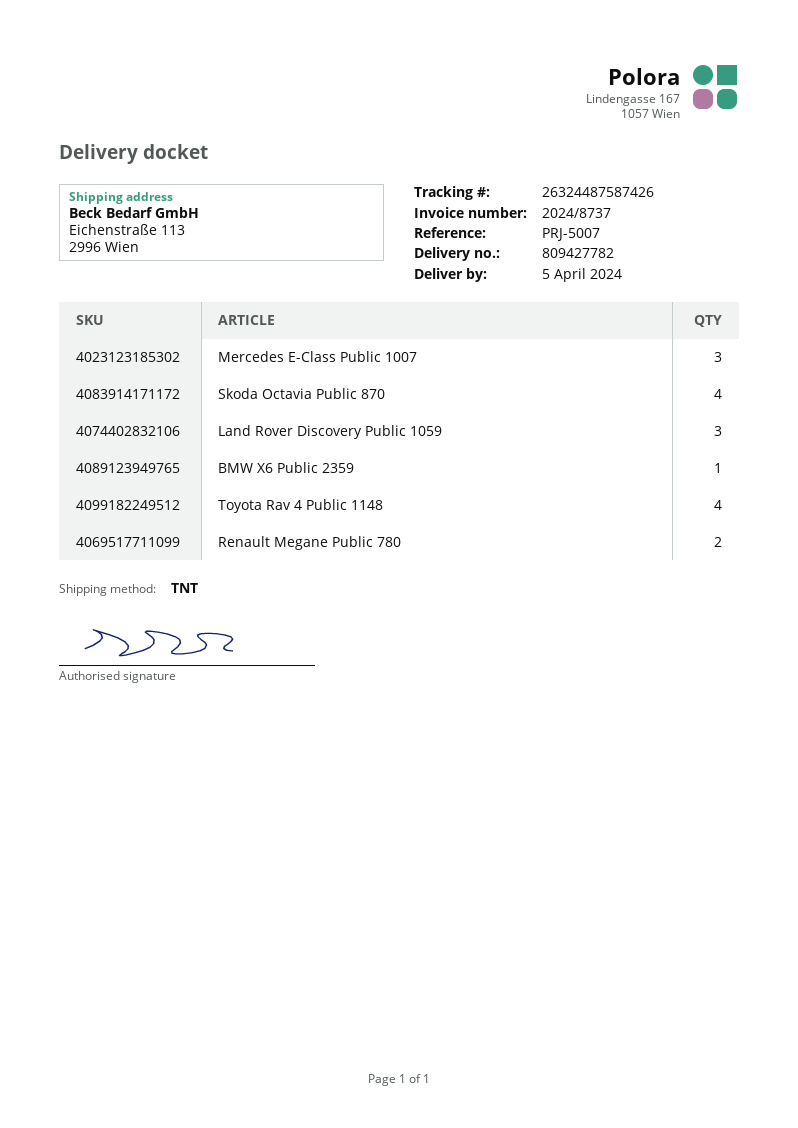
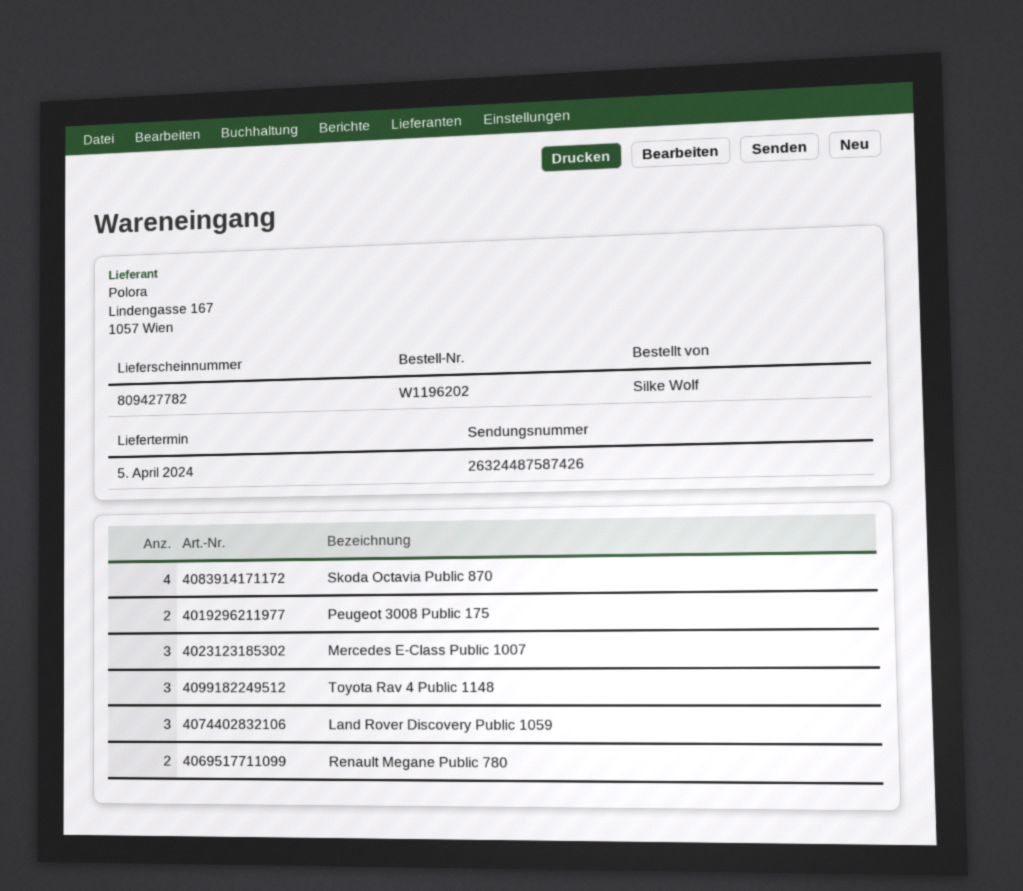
BMW X6 Public 2359: 1 -> none
Toyota Rav 4 Public 1148: 4 -> 3
Peugeot 3008 Public 175: none -> 2

